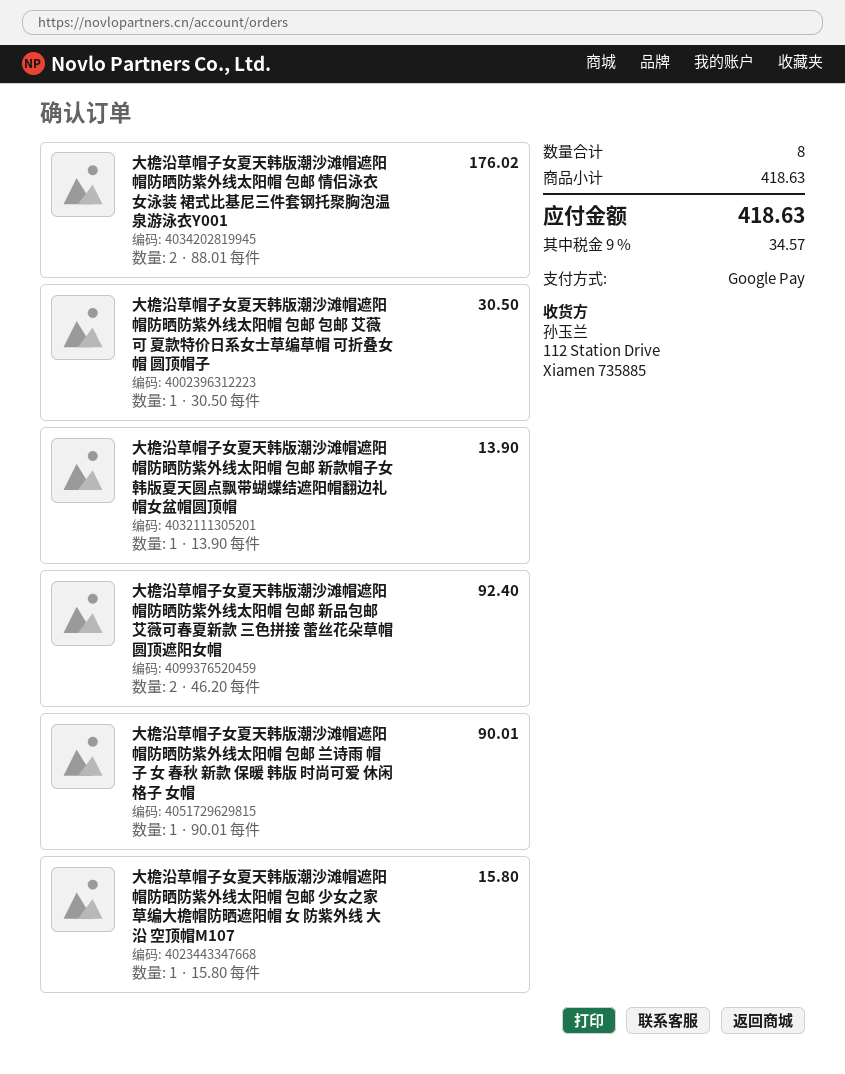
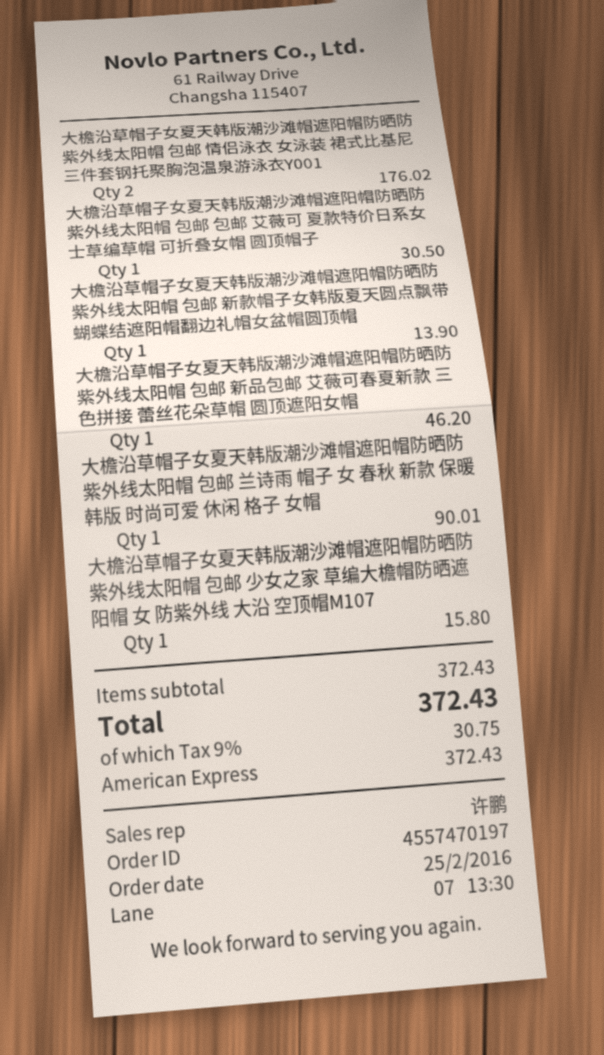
payment method: Google Pay -> American Express
大檐沿草帽子女夏天韩版潮沙滩帽遮阳帽防晒防紫外线太阳帽 包邮 新品包邮 艾薇可春夏新款 三色拼接 蕾丝花朵草帽 圆顶遮阳女帽: 2 for 92.40 -> 1 for 46.20
subtotal: 418.63 -> 372.43
tax: 9% = 34.57 -> 9% = 30.75
total: 418.63 -> 372.43

